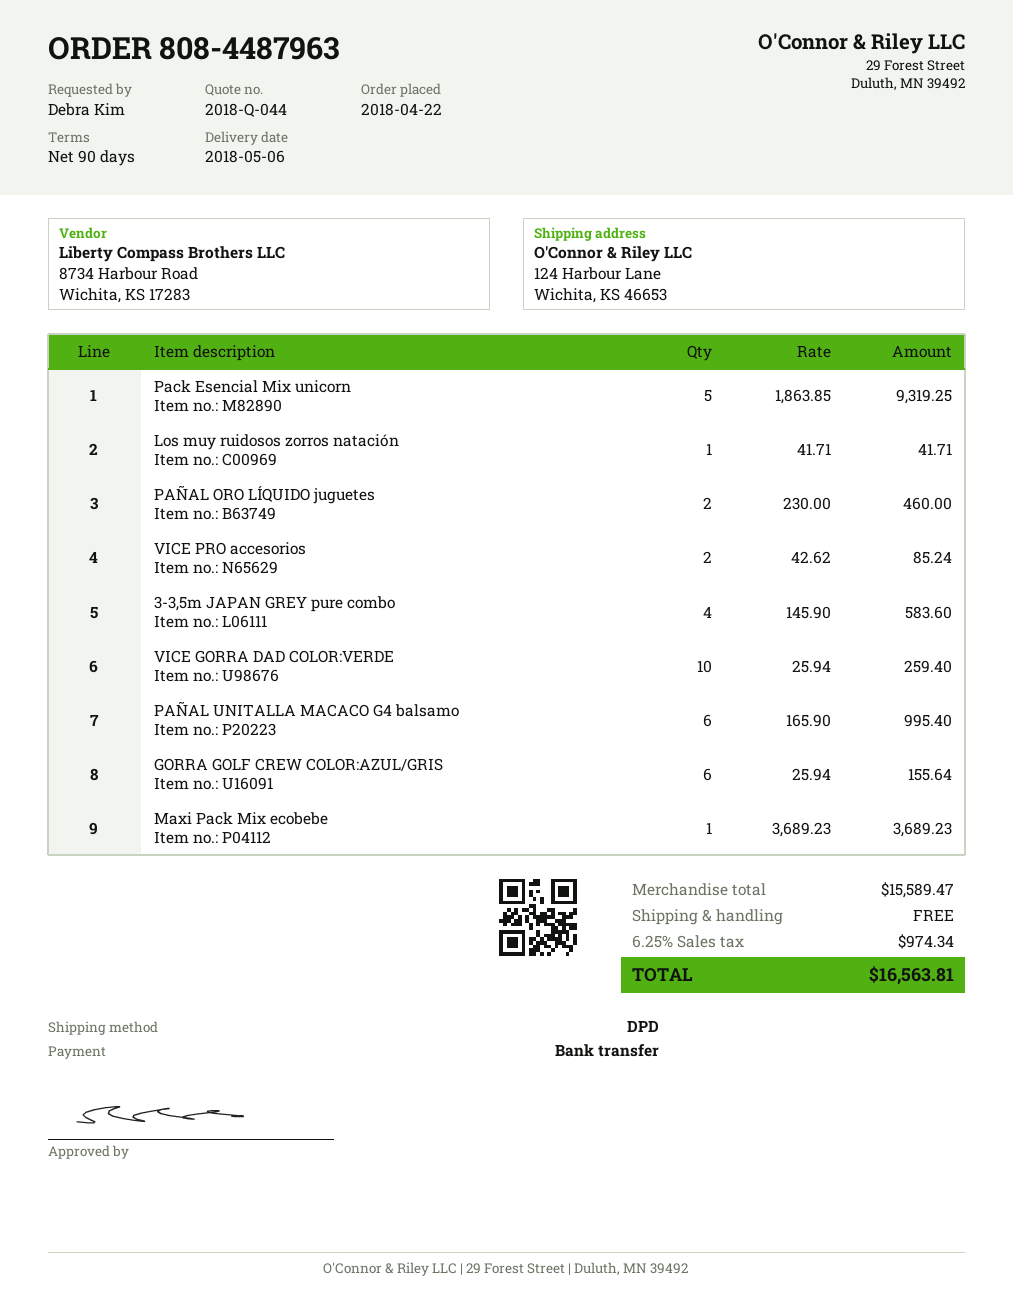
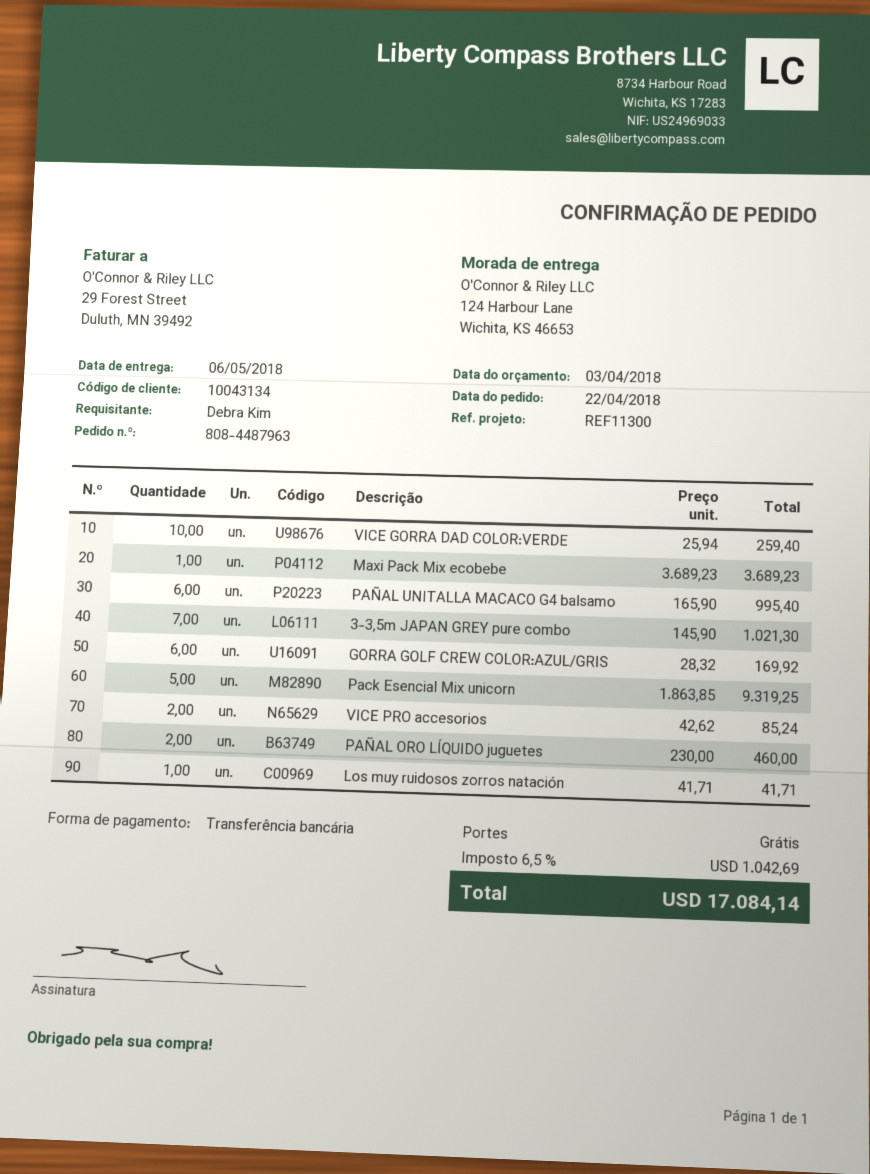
3-3,5m JAPAN GREY pure combo: 4 x 145.90 = 583.60 -> 7 x 145.90 = 1021.30
GORRA GOLF CREW COLOR:AZUL/GRIS: 6 x 25.94 = 155.64 -> 6 x 28.32 = 169.92
tax: 6.25% = 974.34 -> 6.5% = 1042.69
total: 16563.81 -> 17084.14

